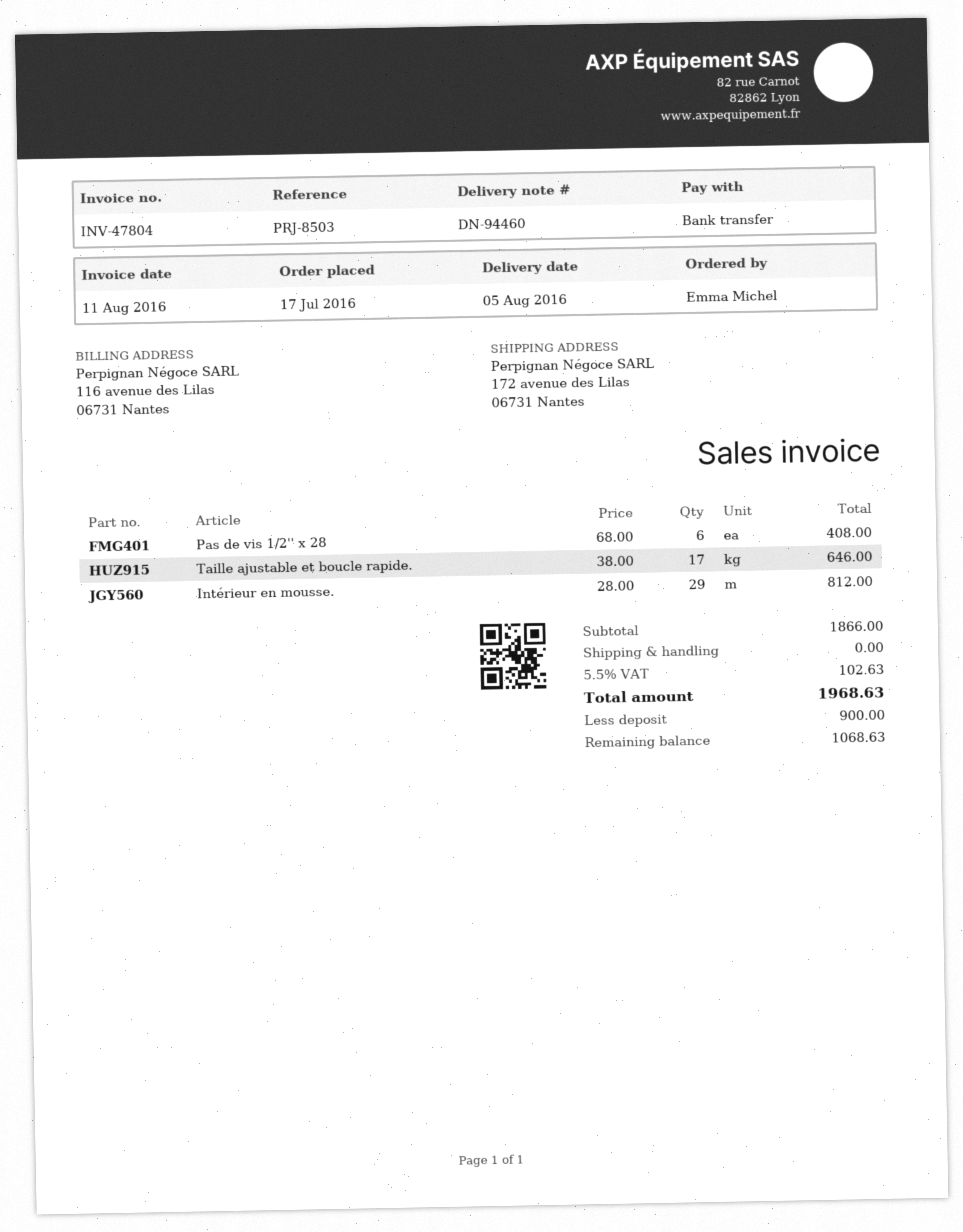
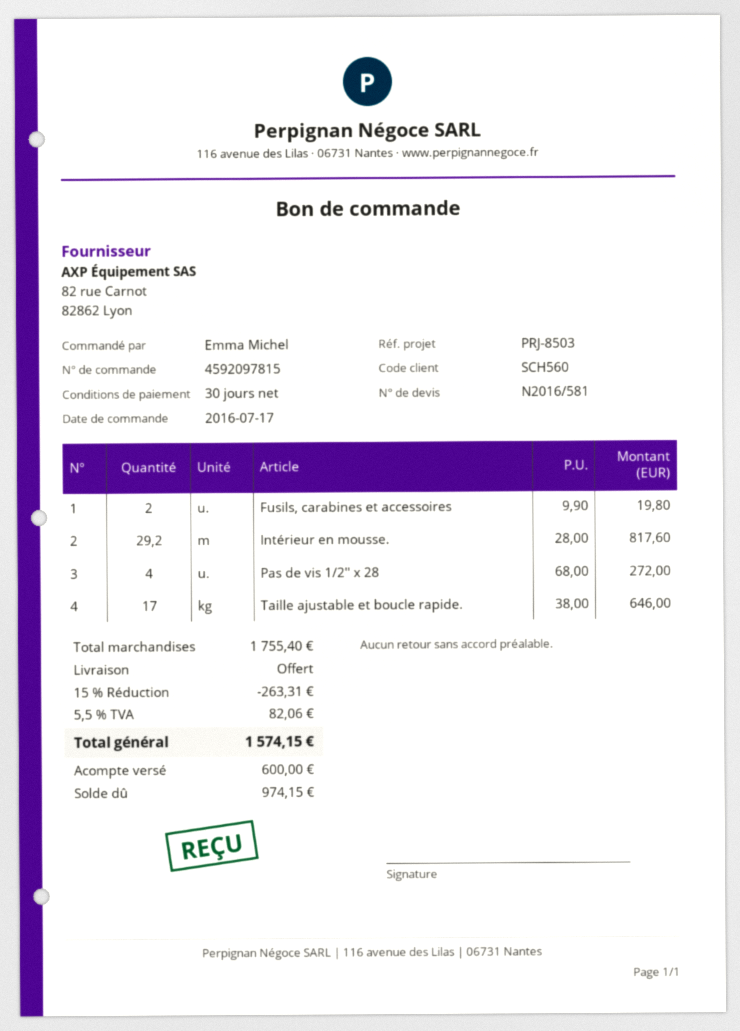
Pas de vis 1/2'' x 28: 6 x 68.00 = 408.00 -> 4 x 68.00 = 272.00
Intérieur en mousse.: 29 x 28.00 = 812.00 -> 29.2 x 28.00 = 817.60
Fusils, carabines et accessoires: none -> 2 x 9.90 = 19.80
subtotal: 1866.00 -> 1755.40
discount: none -> 15% = 263.31
tax: 5.5% = 102.63 -> 5.5% = 82.06
total: 1968.63 -> 1574.15
deposit: 900.00 -> 600.00
balance: 1068.63 -> 974.15

